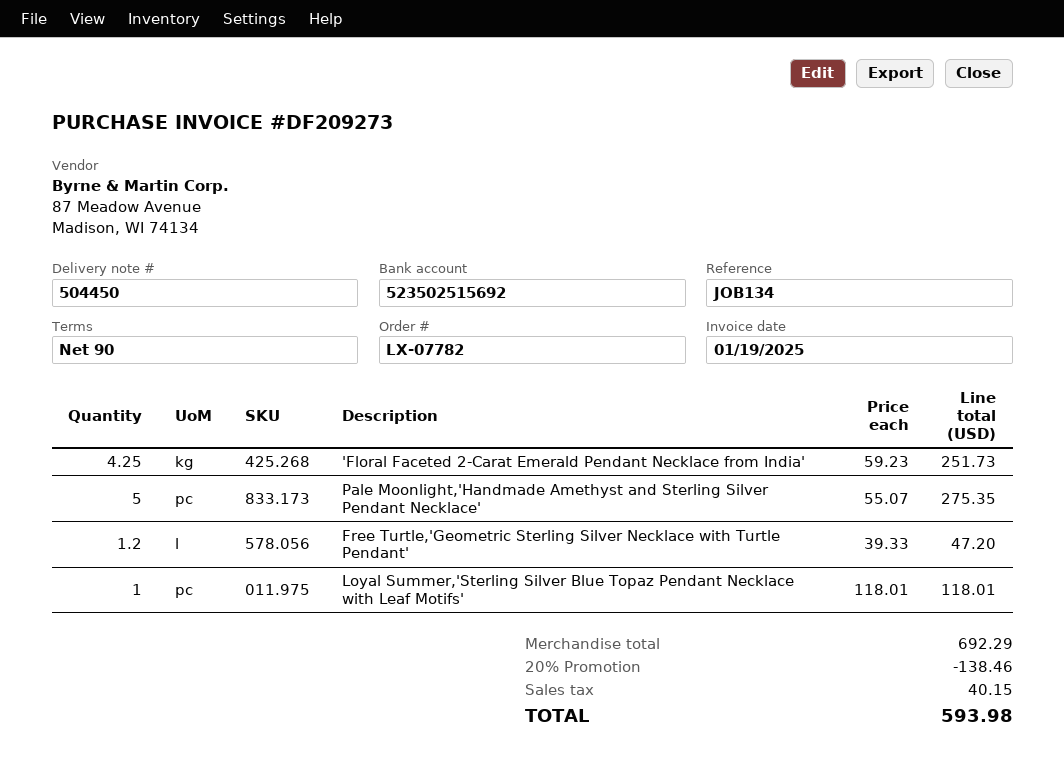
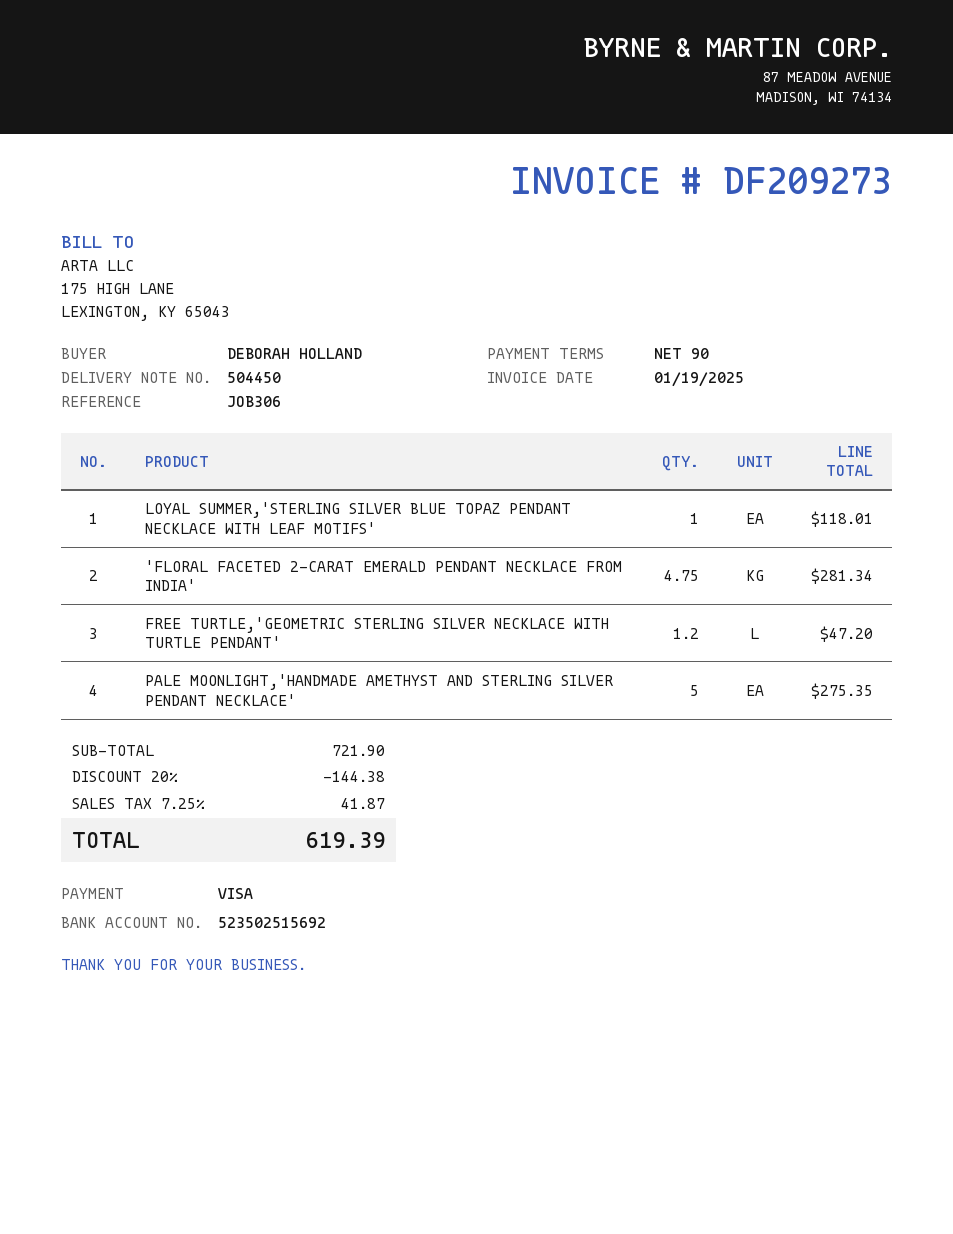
reference: JOB134 -> JOB306
'Floral Faceted 2-Carat Emerald Pendant Necklace from India': 4.25 for 251.73 -> 4.75 for 281.34
subtotal: 692.29 -> 721.90
discount: 20% = 138.46 -> 20% = 144.38
tax: 40.15 -> 41.87
total: 593.98 -> 619.39

